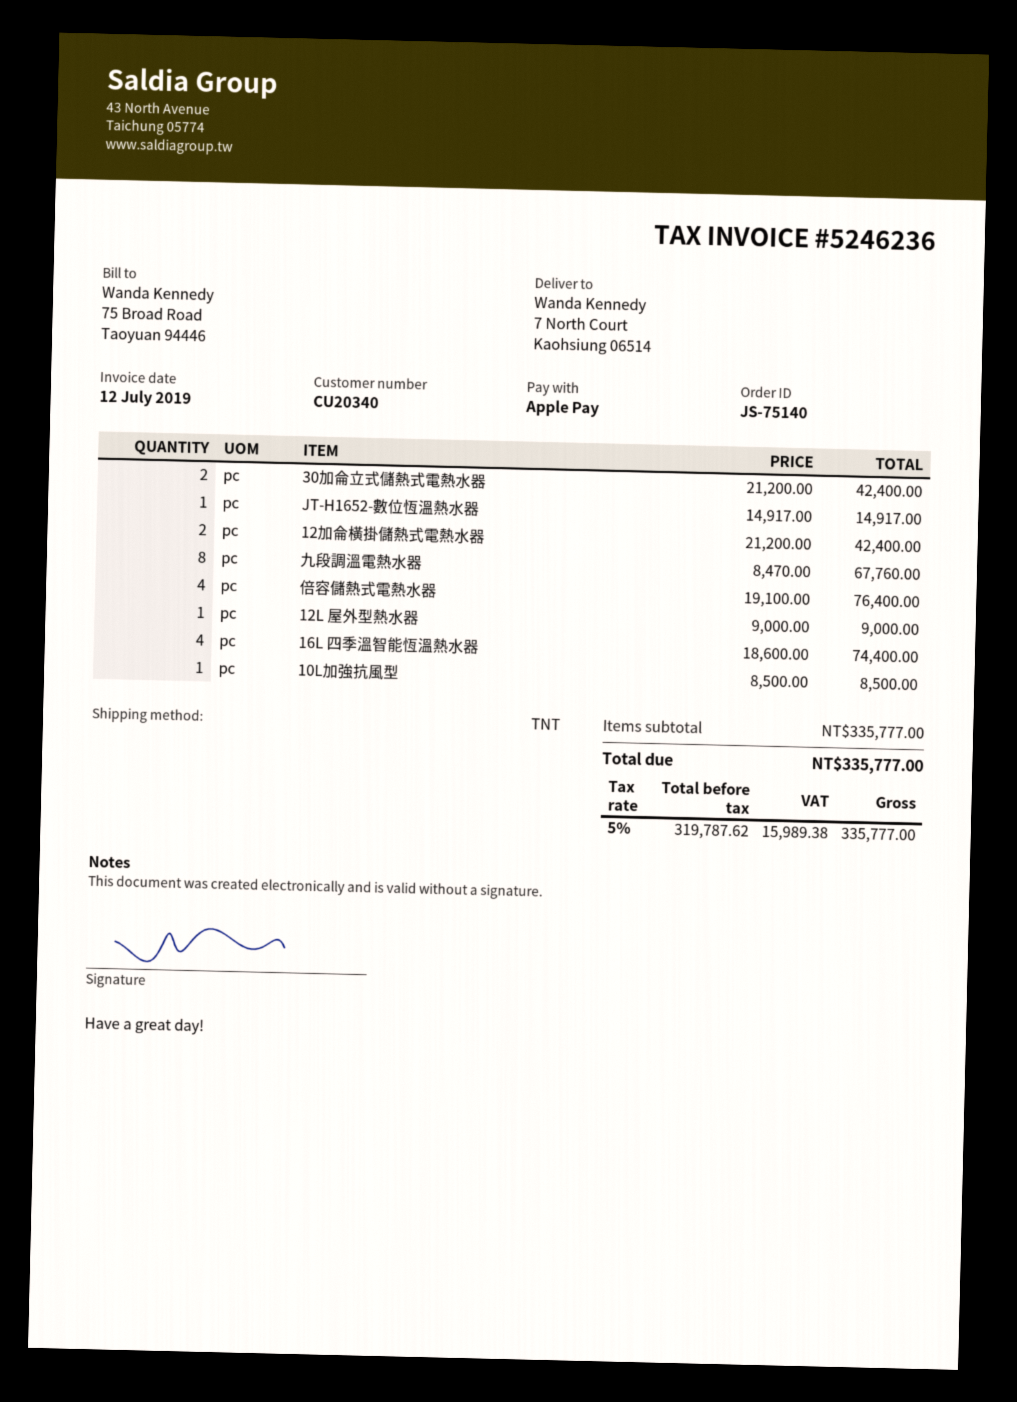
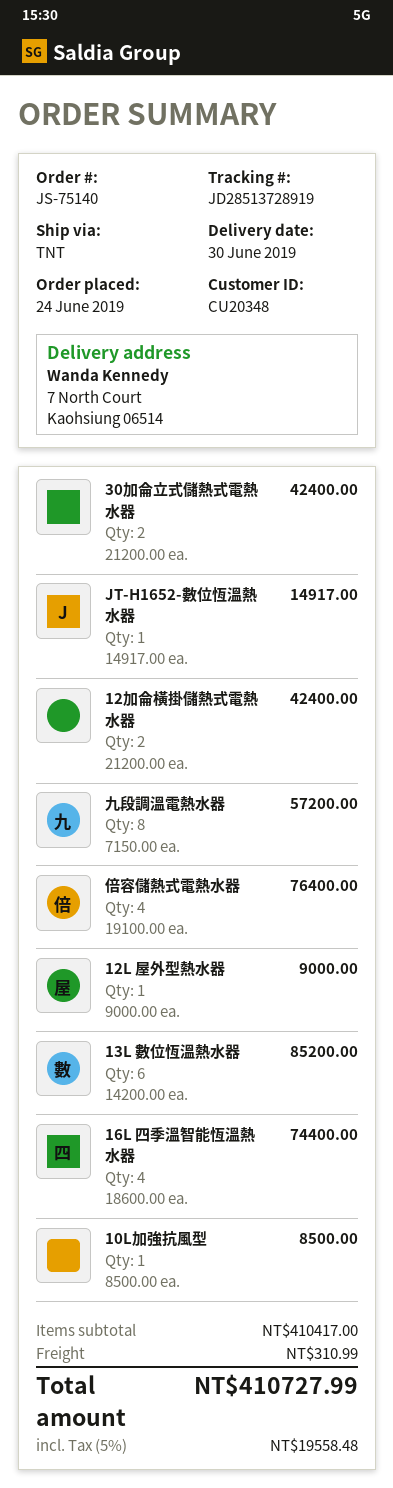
customer number: CU20340 -> CU20348
九段調溫電熱水器: 8 x 8470.00 = 67760.00 -> 8 x 7150.00 = 57200.00
13L 數位恆溫熱水器: none -> 6 x 14200.00 = 85200.00
subtotal: 335777.00 -> 410417.00
shipping: none -> 310.99
tax: 5% = 15989.38 -> 5% = 19558.48
total: 335777.00 -> 410727.99

